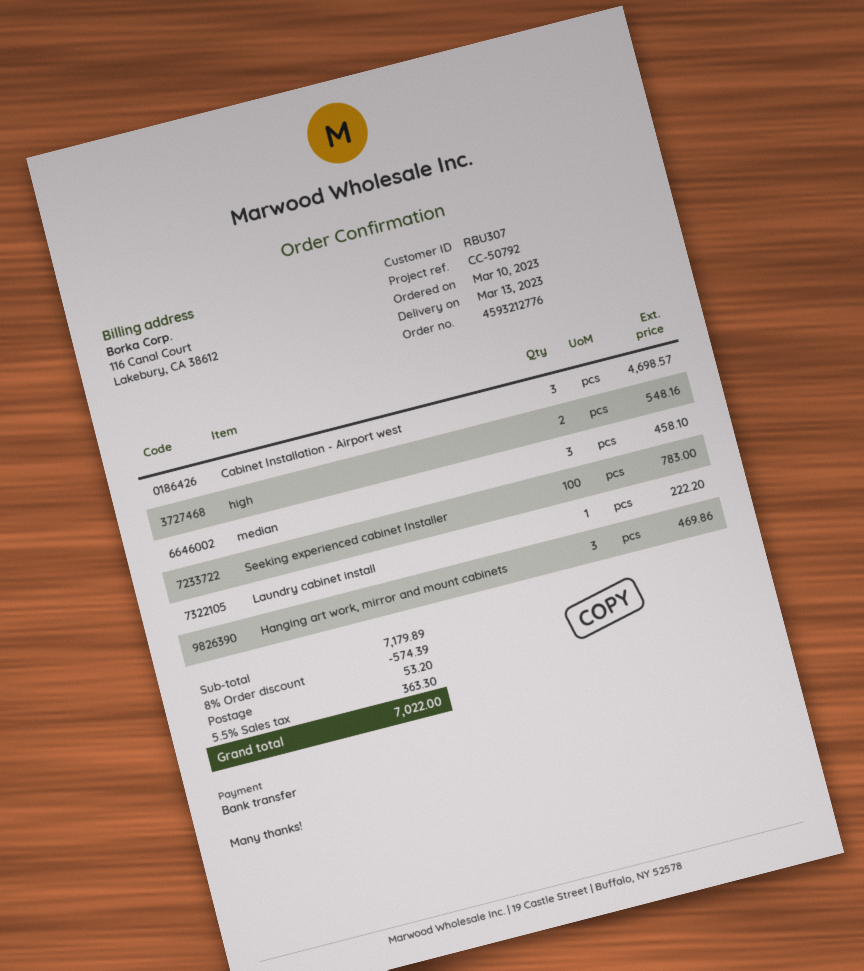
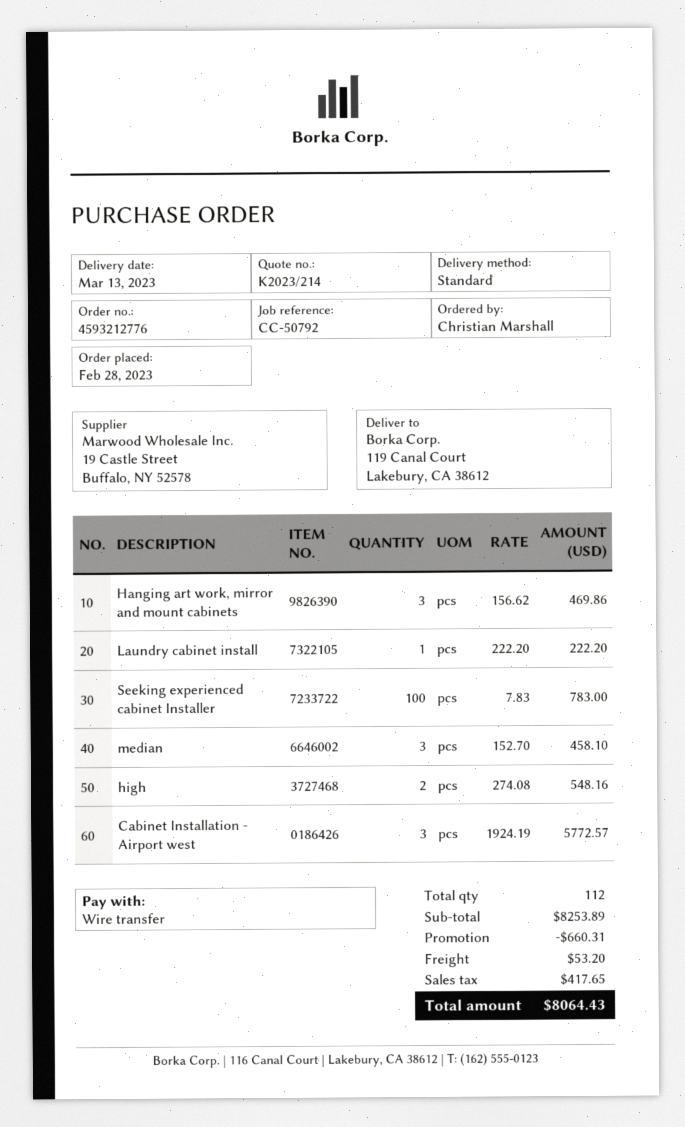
order date: 2023-03-10 -> 2023-02-28
Cabinet Installation - Airport west: 3 for 4698.57 -> 3 for 5772.57
subtotal: 7179.89 -> 8253.89
discount: 574.39 -> 660.31
tax: 363.30 -> 417.65
total: 7022.00 -> 8064.43

